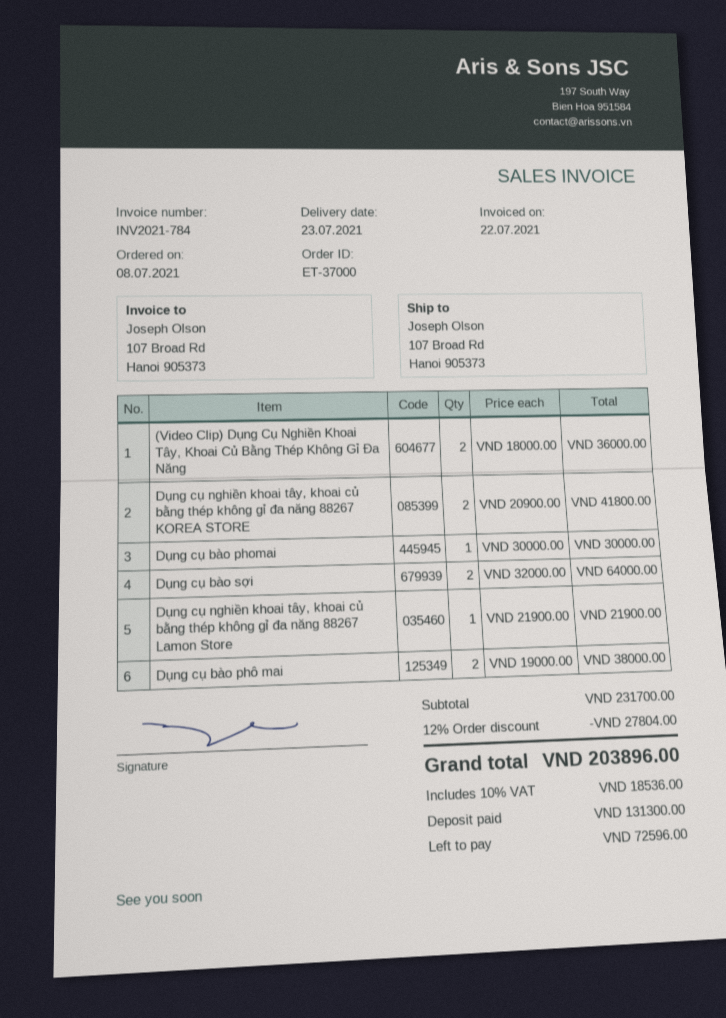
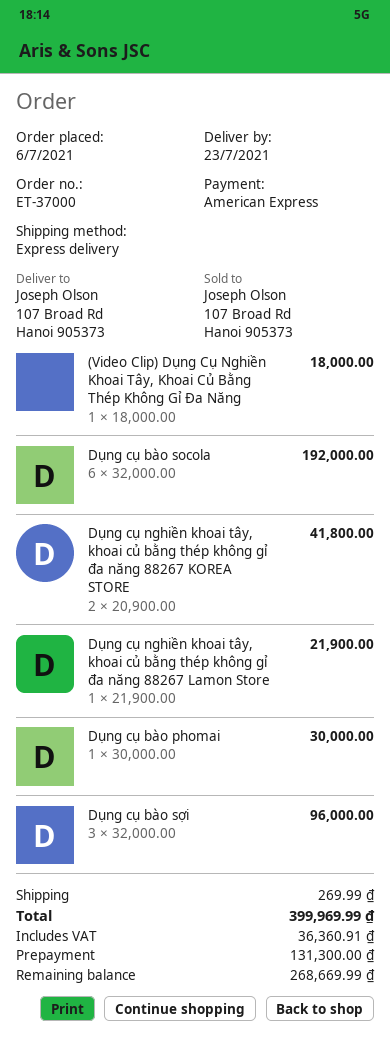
order date: 2021-07-08 -> 2021-07-06
(Video Clip) Dụng Cụ Nghiền Khoai Tây, Khoai Củ Bằng Thép Không Gỉ Đa Năng: 2 x 18000.00 = 36000.00 -> 1 x 18000.00 = 18000.00
Dụng cụ bào sợi: 2 x 32000.00 = 64000.00 -> 3 x 32000.00 = 96000.00
Dụng cụ bào phô mai: 2 x 19000.00 = 38000.00 -> none
Dụng cụ bào socola: none -> 6 x 32000.00 = 192000.00
discount: 12% = 27804.00 -> none
shipping: none -> 269.99
tax: 18536.00 -> 36360.91
total: 203896.00 -> 399969.99
balance: 72596.00 -> 268669.99

